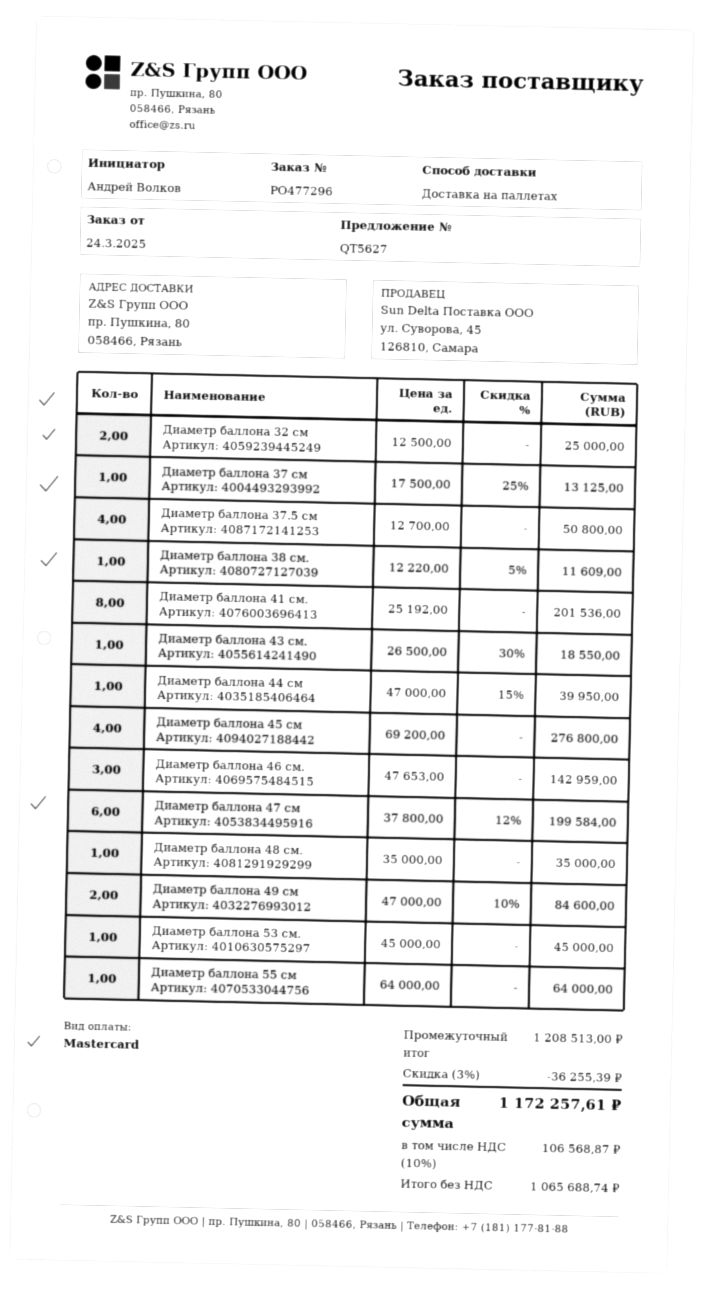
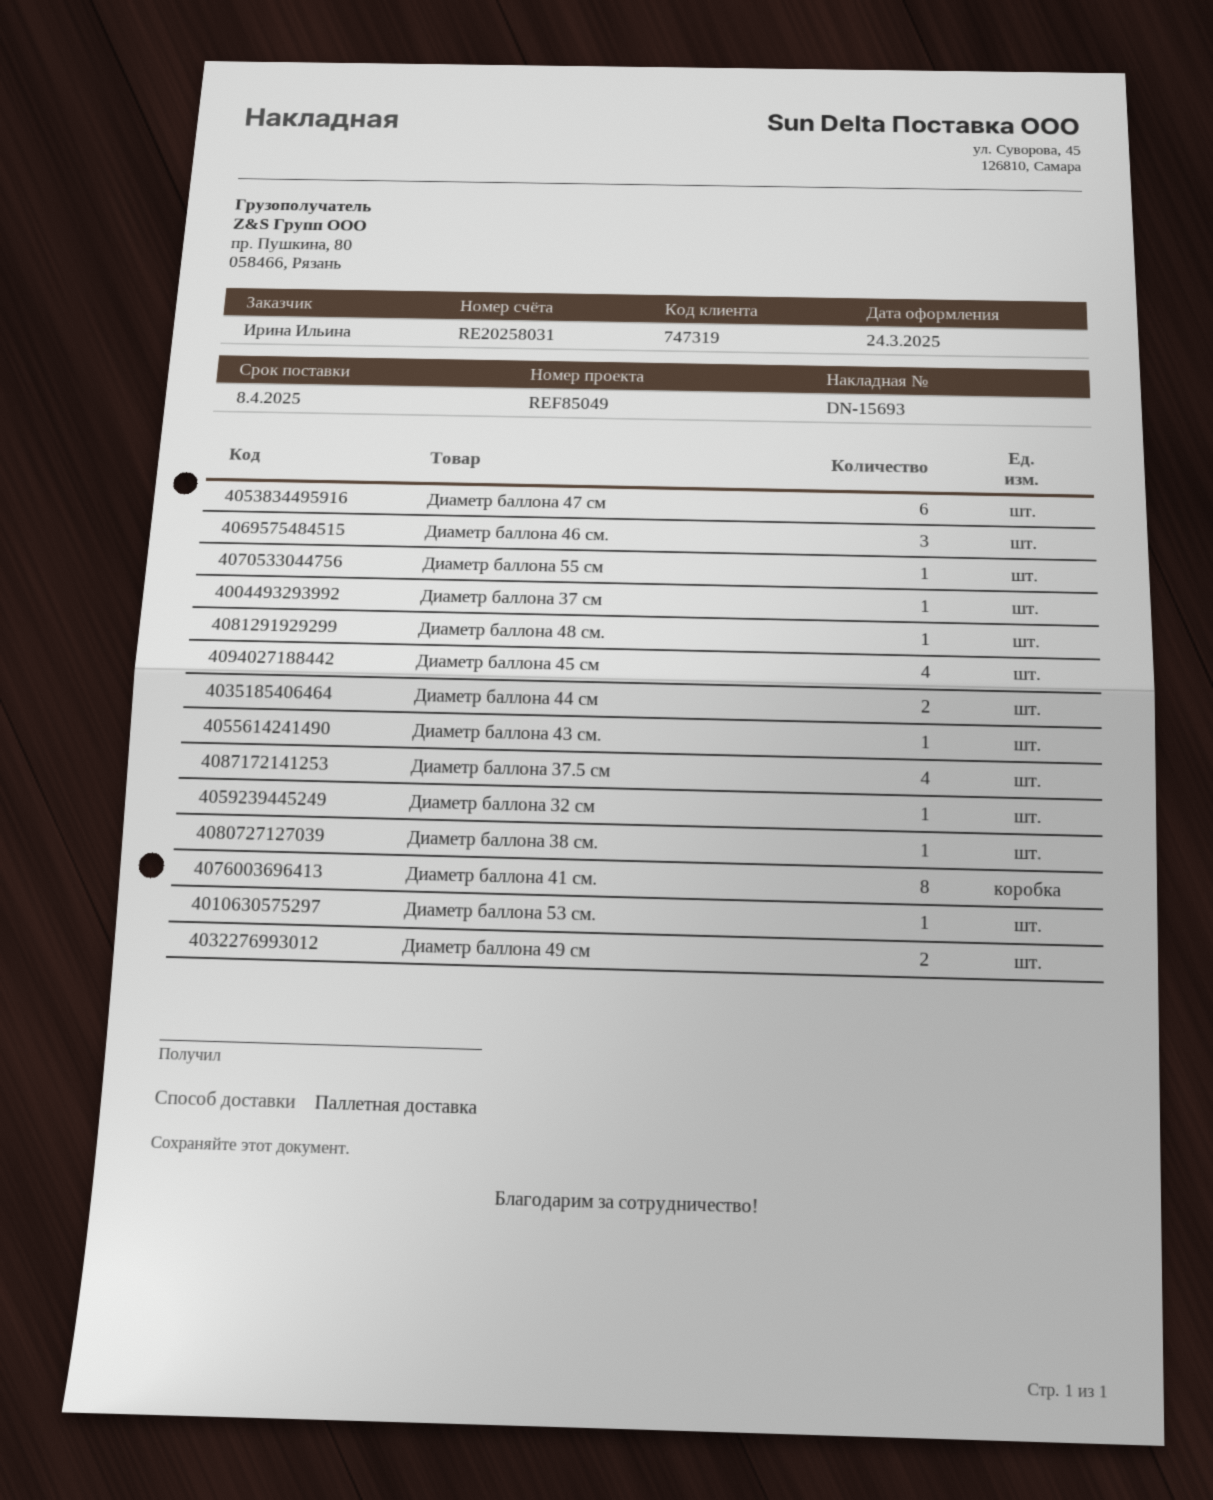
ordered by: Андрей Волков -> Ирина Ильина
Диаметр баллона 32 см: 2 -> 1
Диаметр баллона 44 см: 1 -> 2

